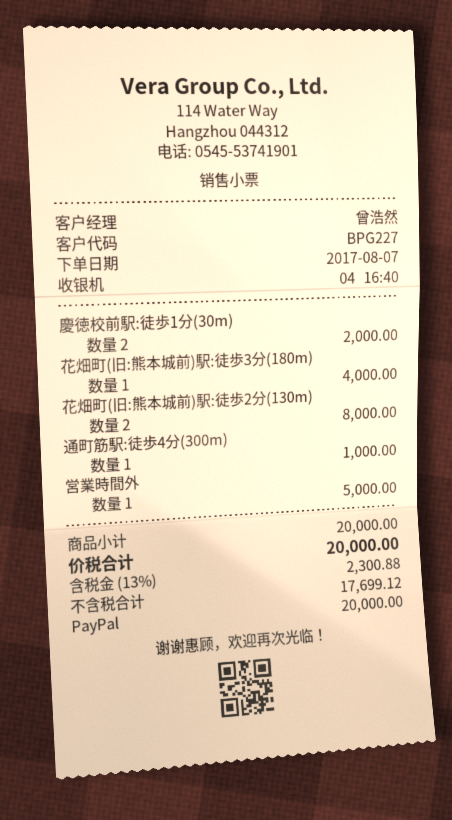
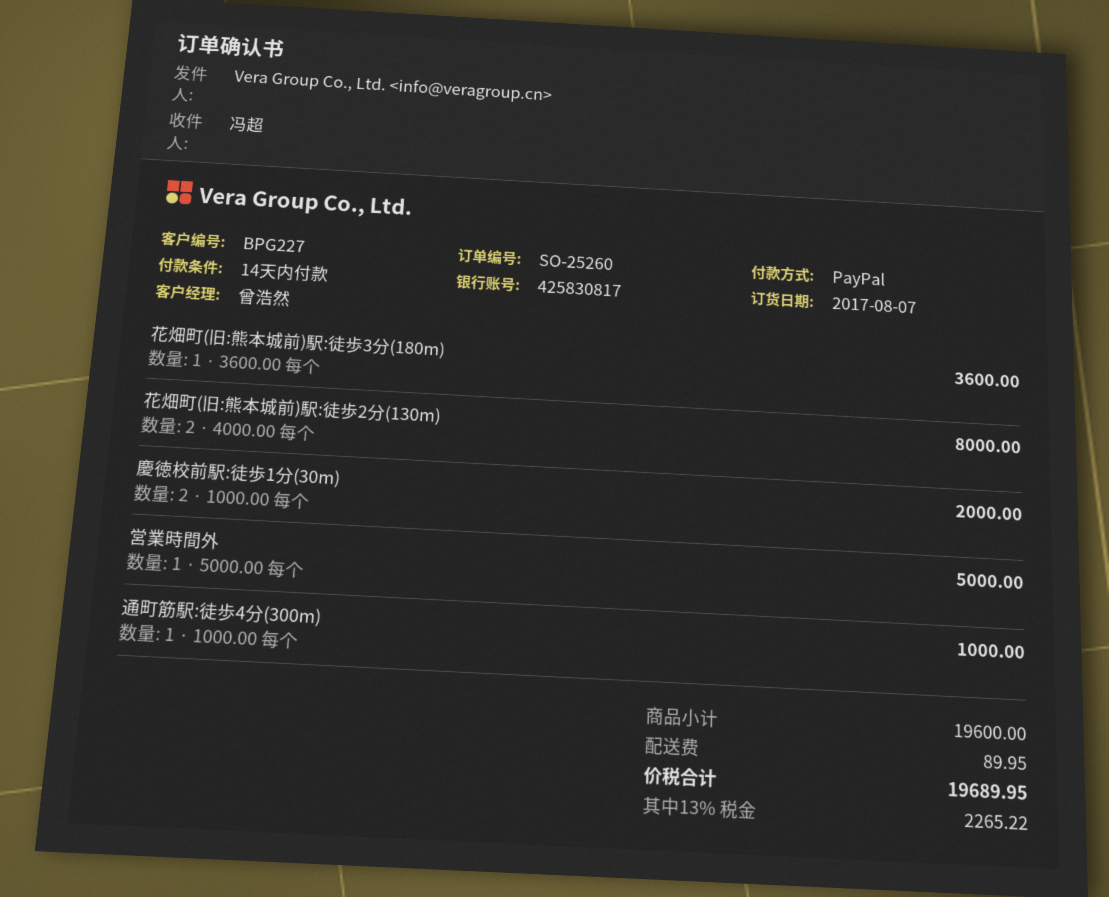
花畑町(旧:熊本城前)駅:徒歩3分(180m): 1 for 4000.00 -> 1 for 3600.00
subtotal: 20000.00 -> 19600.00
shipping: none -> 89.95
tax: 13% = 2300.88 -> 13% = 2265.22
total: 20000.00 -> 19689.95

